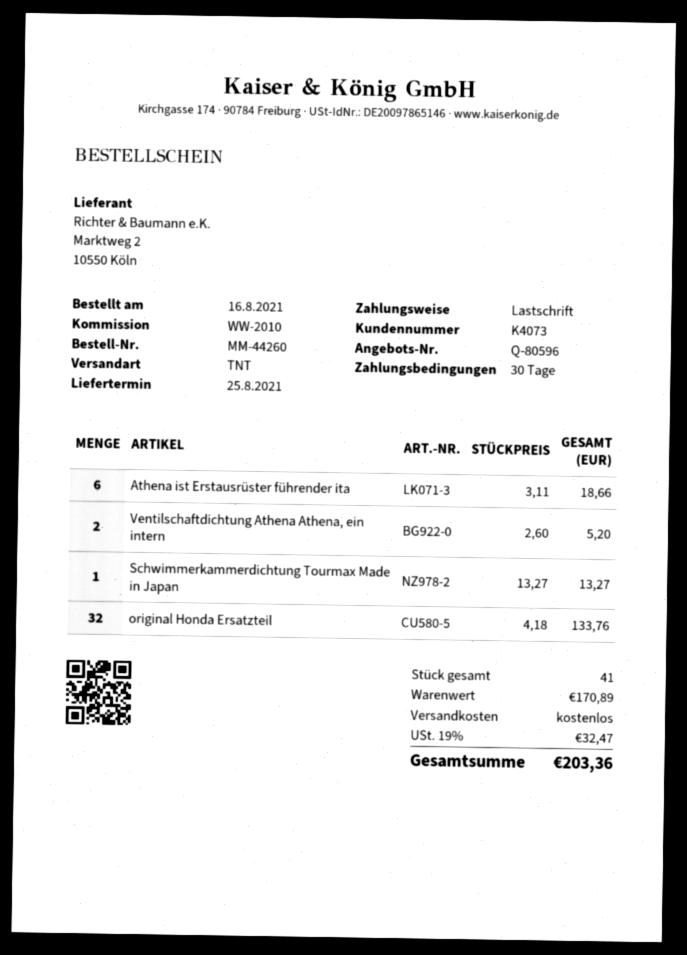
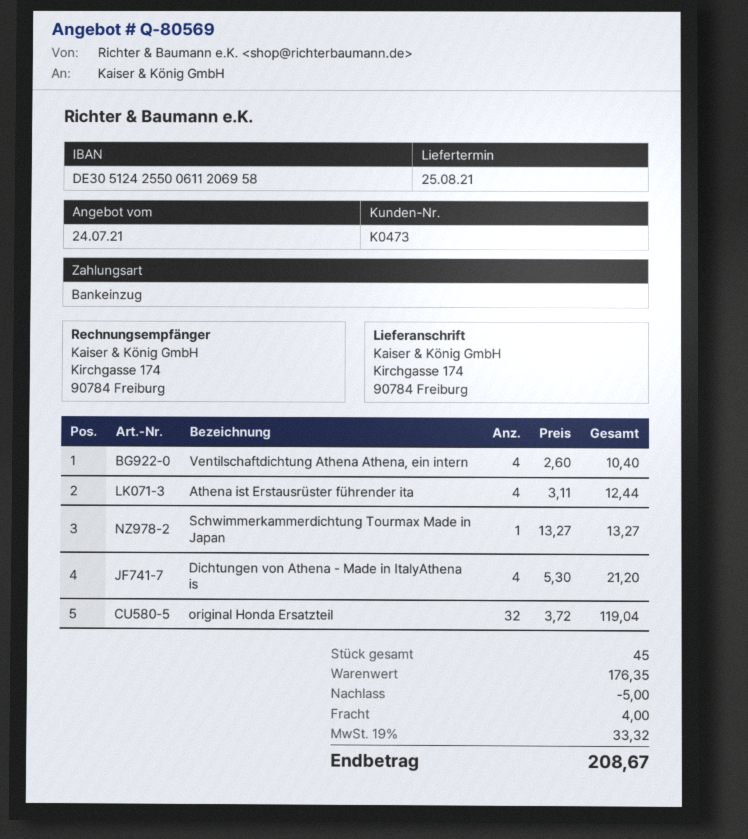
quote number: Q-80596 -> Q-80569
customer number: K4073 -> K0473
Athena ist Erstausrüster führender ita: 6 x 3.11 = 18.66 -> 4 x 3.11 = 12.44
Ventilschaftdichtung Athena Athena, ein intern: 2 x 2.60 = 5.20 -> 4 x 2.60 = 10.40
original Honda Ersatzteil: 32 x 4.18 = 133.76 -> 32 x 3.72 = 119.04
Dichtungen von Athena - Made in ItalyAthena is: none -> 4 x 5.30 = 21.20
total quantity: 41 -> 45
subtotal: 170.89 -> 176.35
discount: none -> 5.00
shipping: 0.00 -> 4.00
tax: 19% = 32.47 -> 19% = 33.32
total: 203.36 -> 208.67

